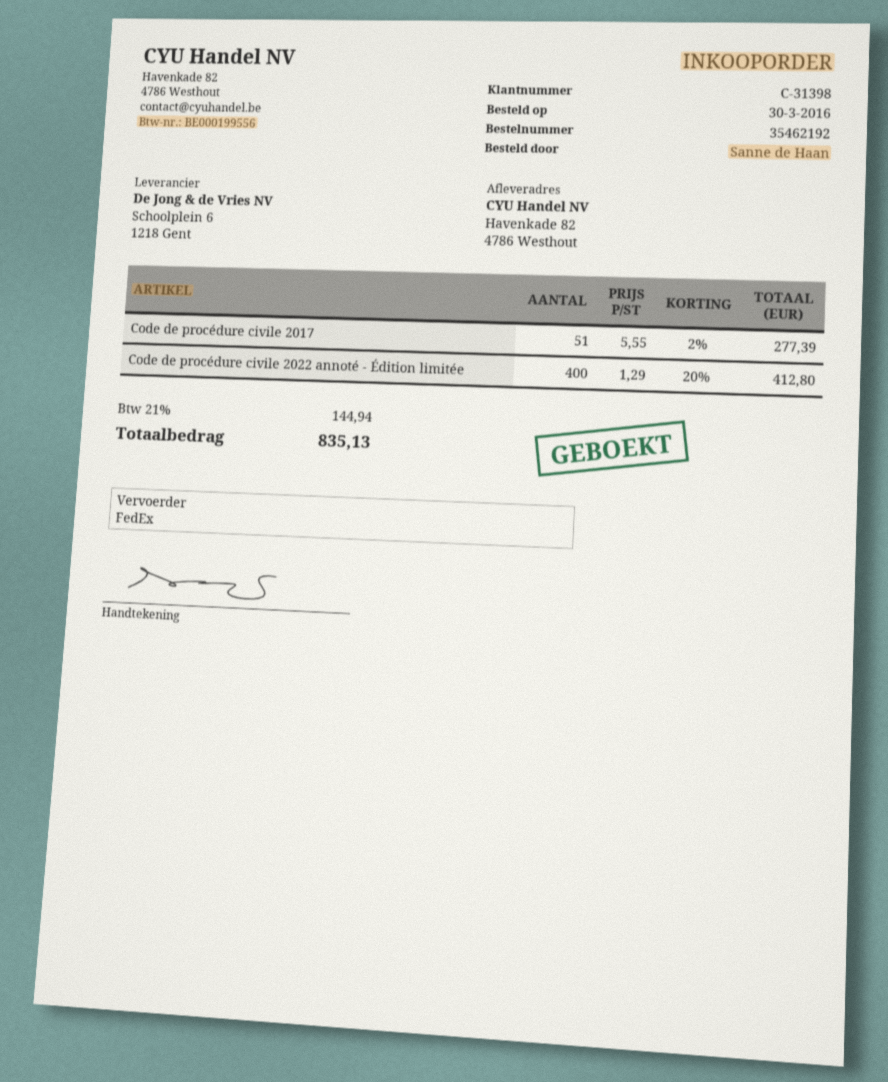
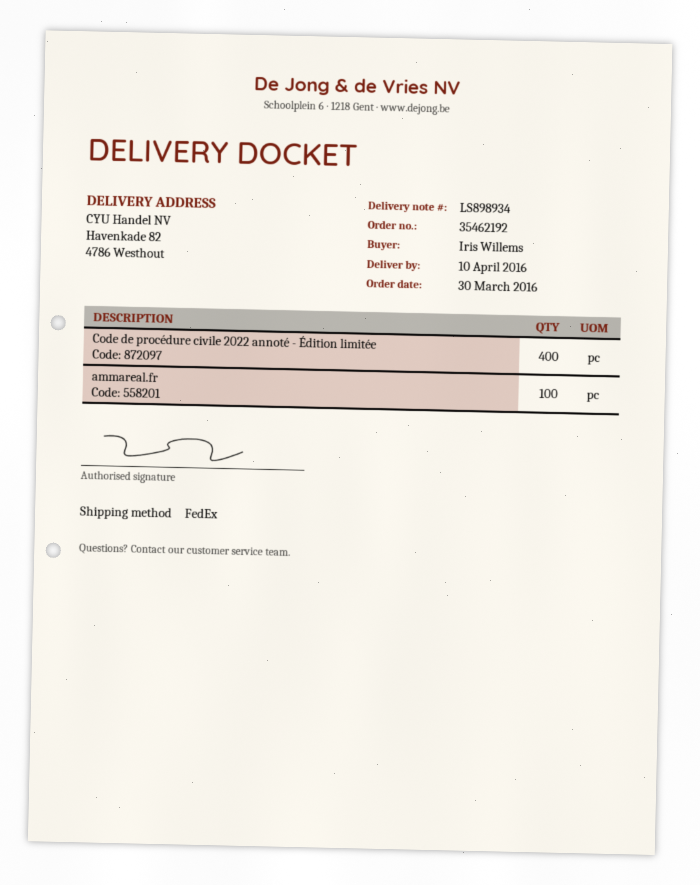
ordered by: Sanne de Haan -> Iris Willems
Code de procédure civile 2017: 51 -> none
ammareal.fr: none -> 100

